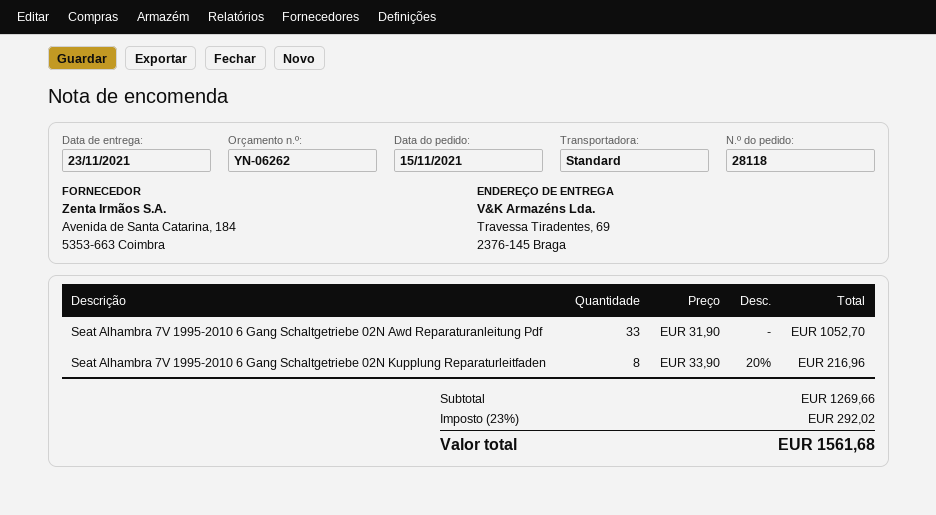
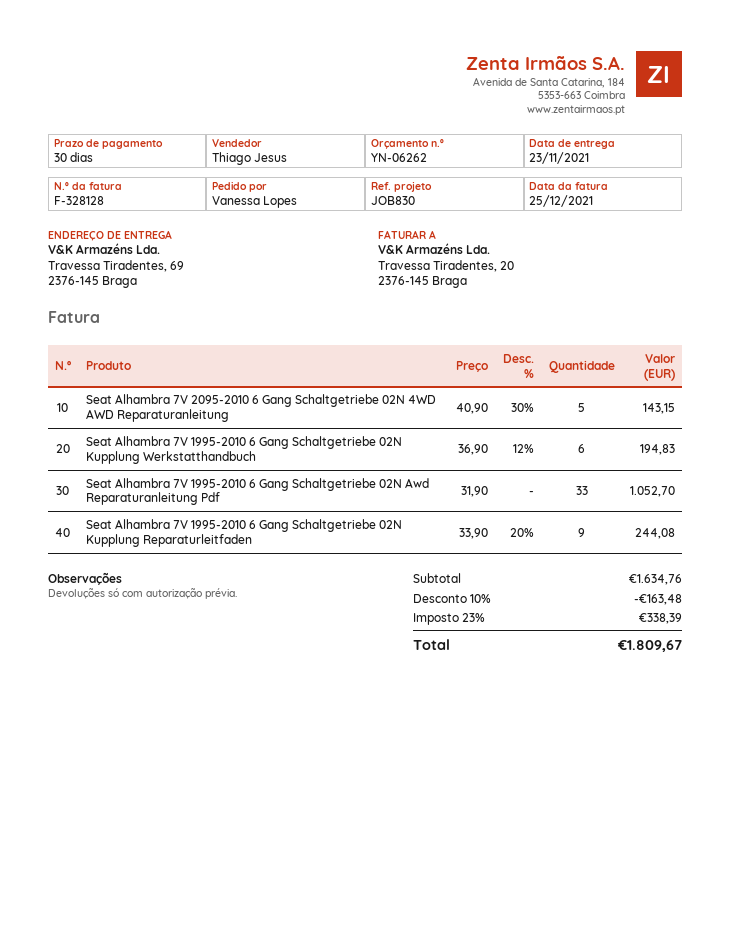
Seat Alhambra 7V 1995-2010 6 Gang Schaltgetriebe 02N Kupplung Reparaturleitfaden: 8 x 33.90 - 20% = 216.96 -> 9 x 33.90 - 20% = 244.08
Seat Alhambra 7V 2095-2010 6 Gang Schaltgetriebe 02N 4WD AWD Reparaturanleitung: none -> 5 x 40.90 - 30% = 143.15
Seat Alhambra 7V 1995-2010 6 Gang Schaltgetriebe 02N Kupplung Werkstatthandbuch: none -> 6 x 36.90 - 12% = 194.83
subtotal: 1269.66 -> 1634.76
discount: none -> 10% = 163.48
tax: 23% = 292.02 -> 23% = 338.39
total: 1561.68 -> 1809.67

